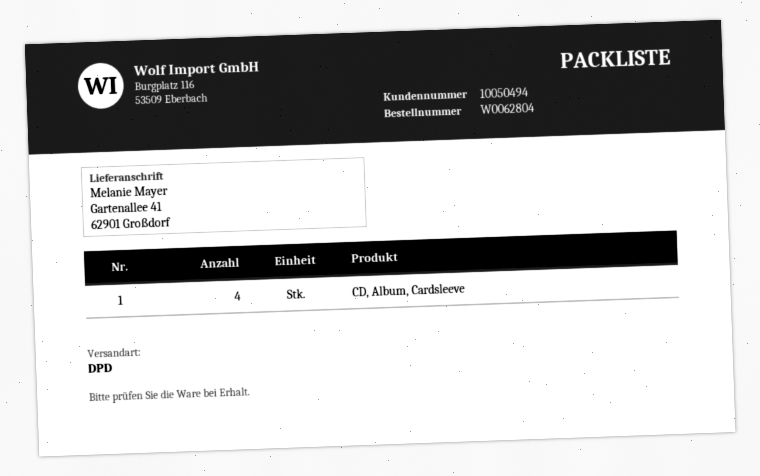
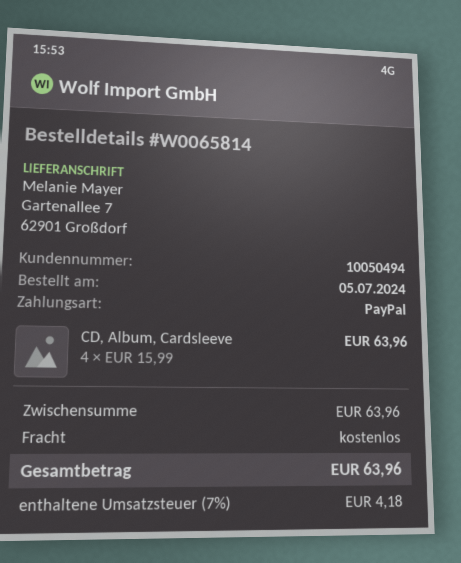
order number: W0062804 -> W0065814
ship to: Gartenallee 41, 62901 Großdorf -> Gartenallee 7, 62901 Großdorf

